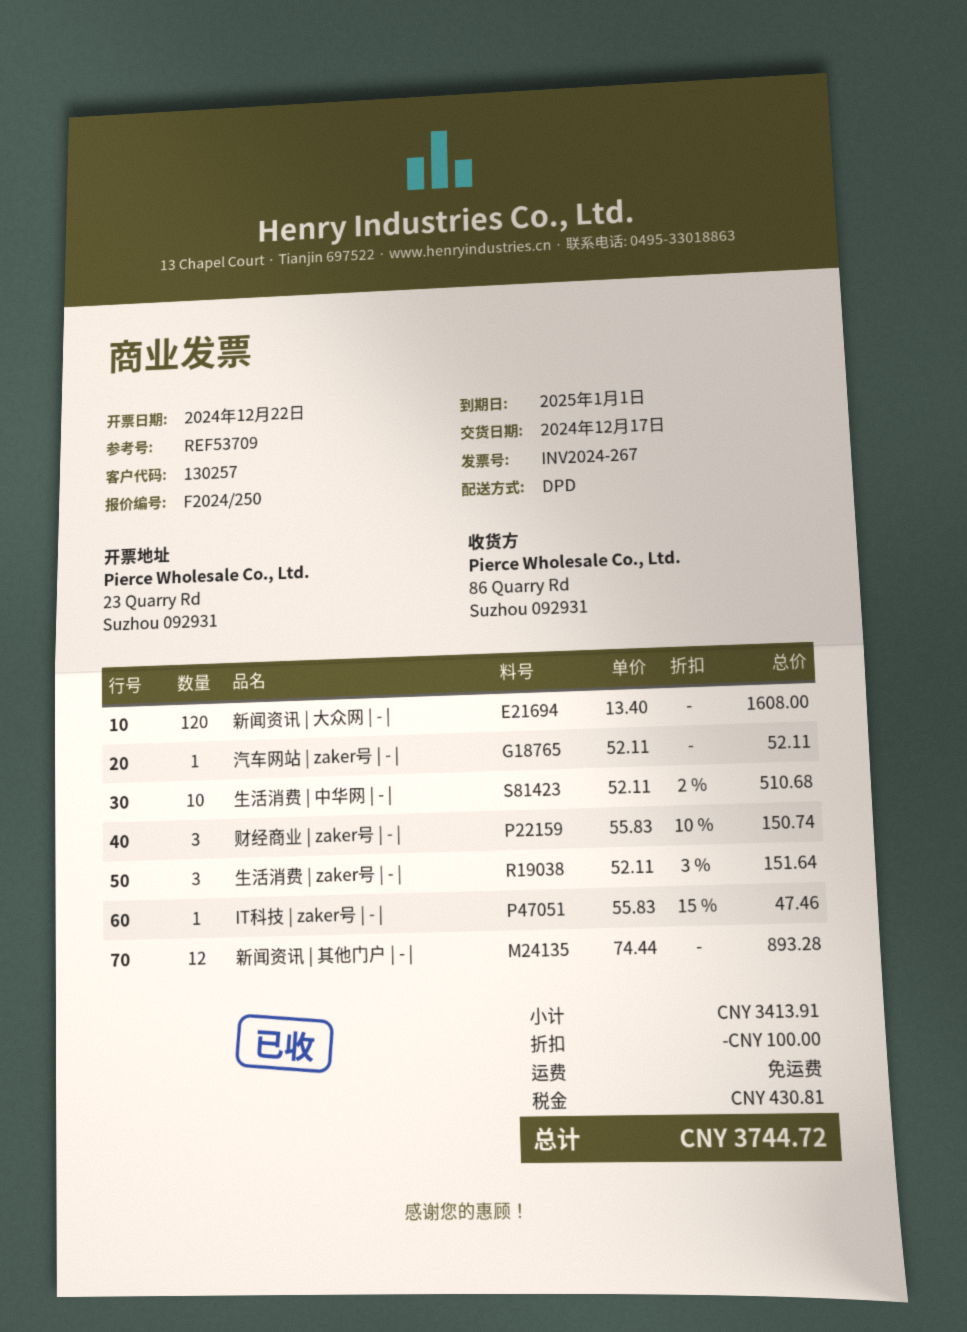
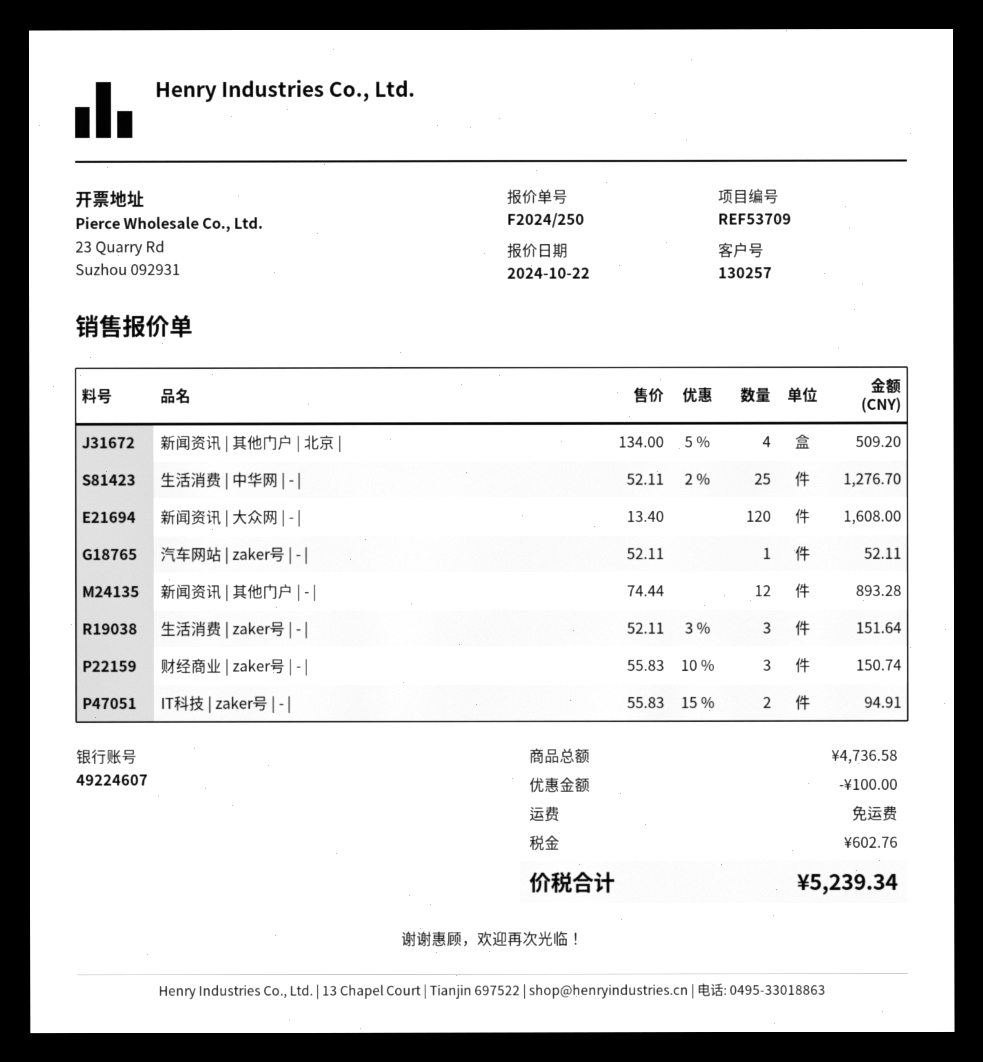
生活消费 | 中华网 | - |: 10 x 52.11 - 2% = 510.68 -> 25 x 52.11 - 2% = 1276.70
IT科技 | zaker号 | - |: 1 x 55.83 - 15% = 47.46 -> 2 x 55.83 - 15% = 94.91
新闻资讯 | 其他门户 | 北京 |: none -> 4 x 134.00 - 5% = 509.20
subtotal: 3413.91 -> 4736.58
tax: 430.81 -> 602.76
total: 3744.72 -> 5239.34

